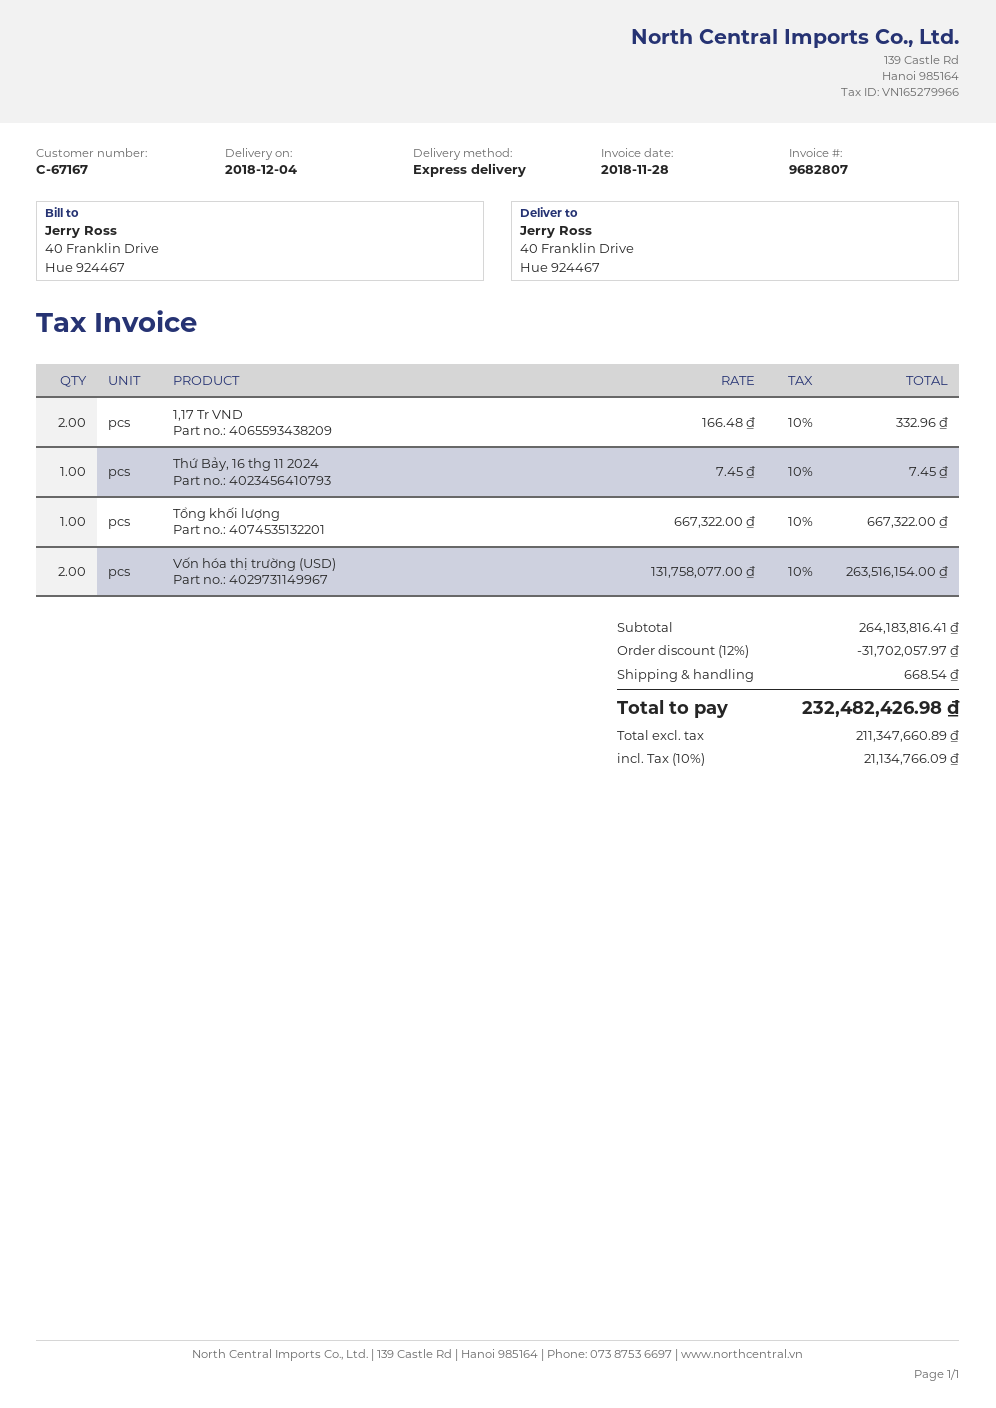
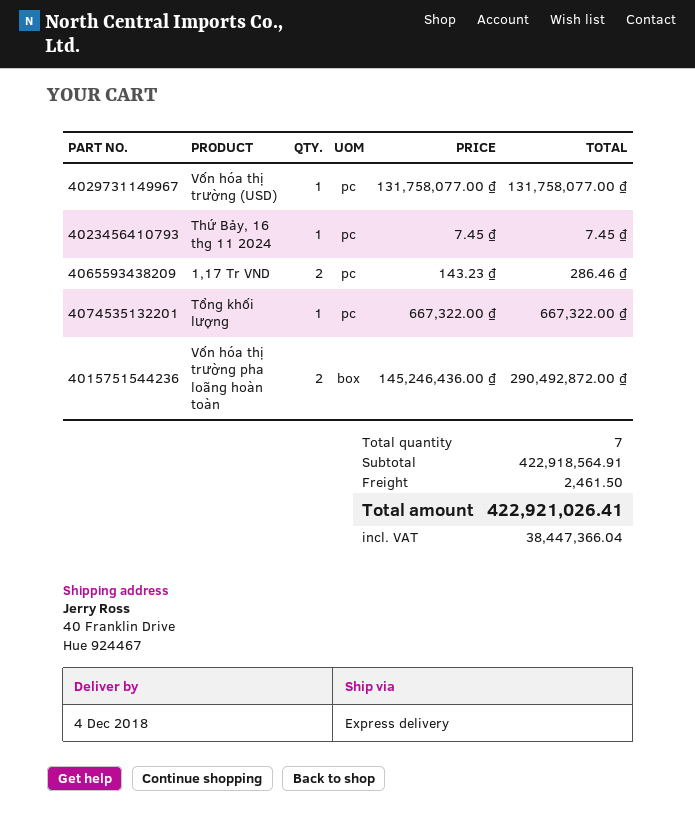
1,17 Tr VND: 2 x 166.48 = 332.96 -> 2 x 143.23 = 286.46
Vốn hóa thị trường (USD): 2 x 131758077.00 = 263516154.00 -> 1 x 131758077.00 = 131758077.00
Vốn hóa thị trường pha loãng hoàn toàn: none -> 2 x 145246436.00 = 290492872.00
subtotal: 264183816.41 -> 422918564.91
discount: 12% = 31702057.97 -> none
shipping: 668.54 -> 2461.50
tax: 21134766.09 -> 38447366.04
total: 232482426.98 -> 422921026.41

